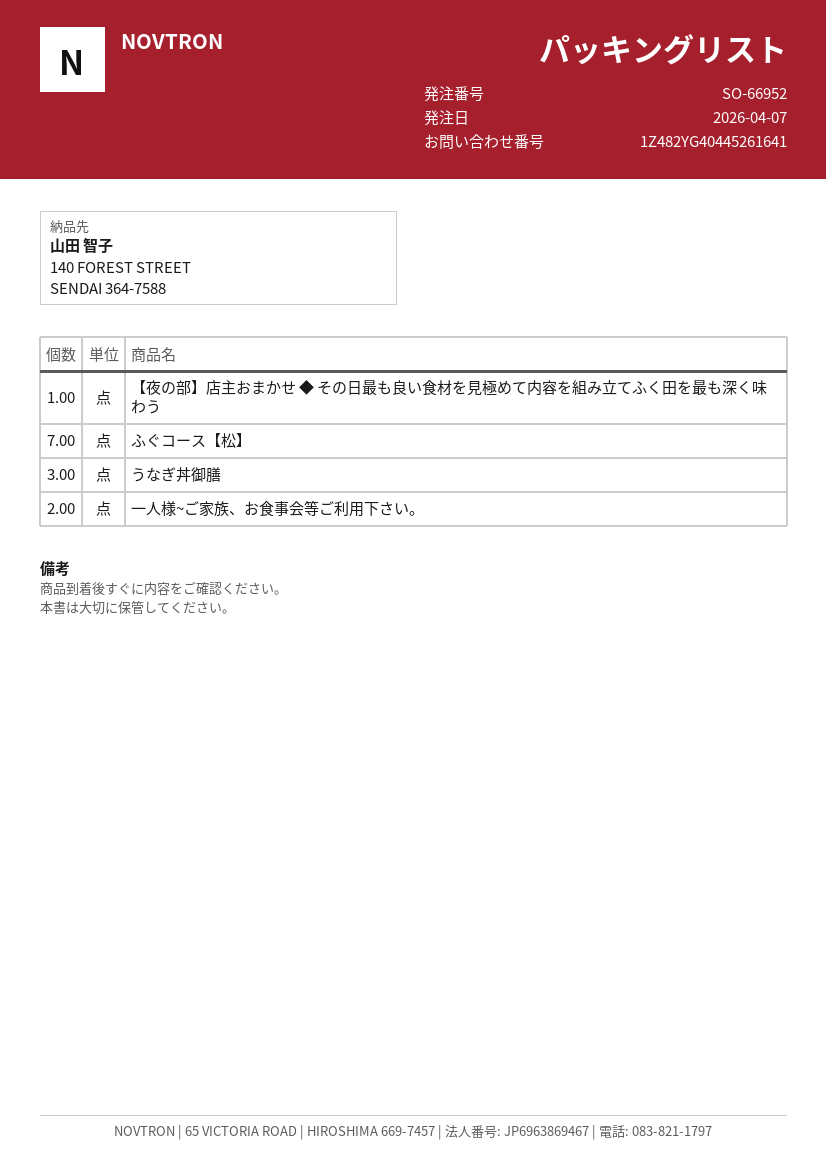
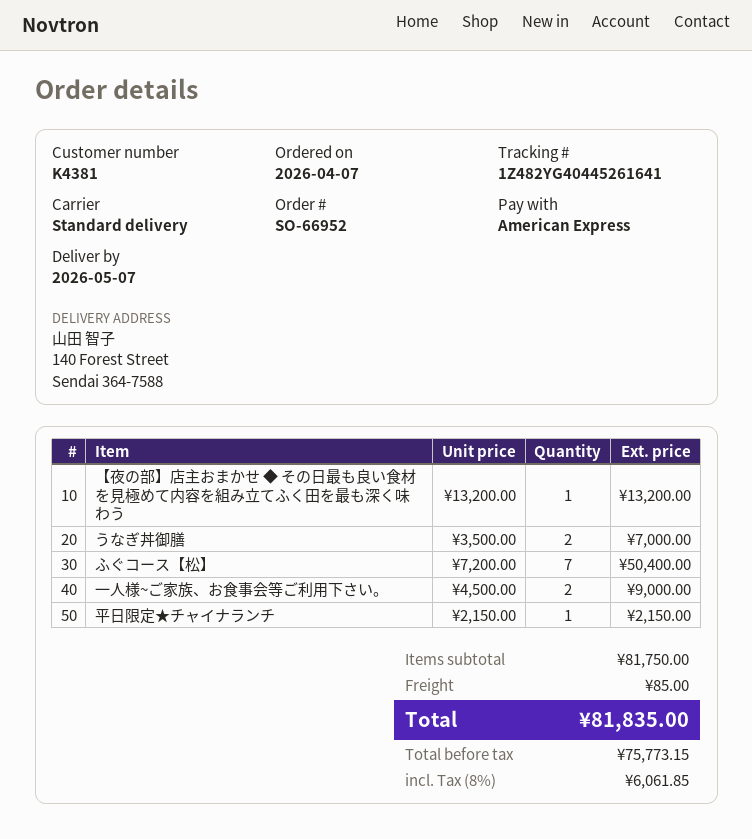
うなぎ丼御膳: 3 -> 2
平日限定★チャイナランチ: none -> 1

